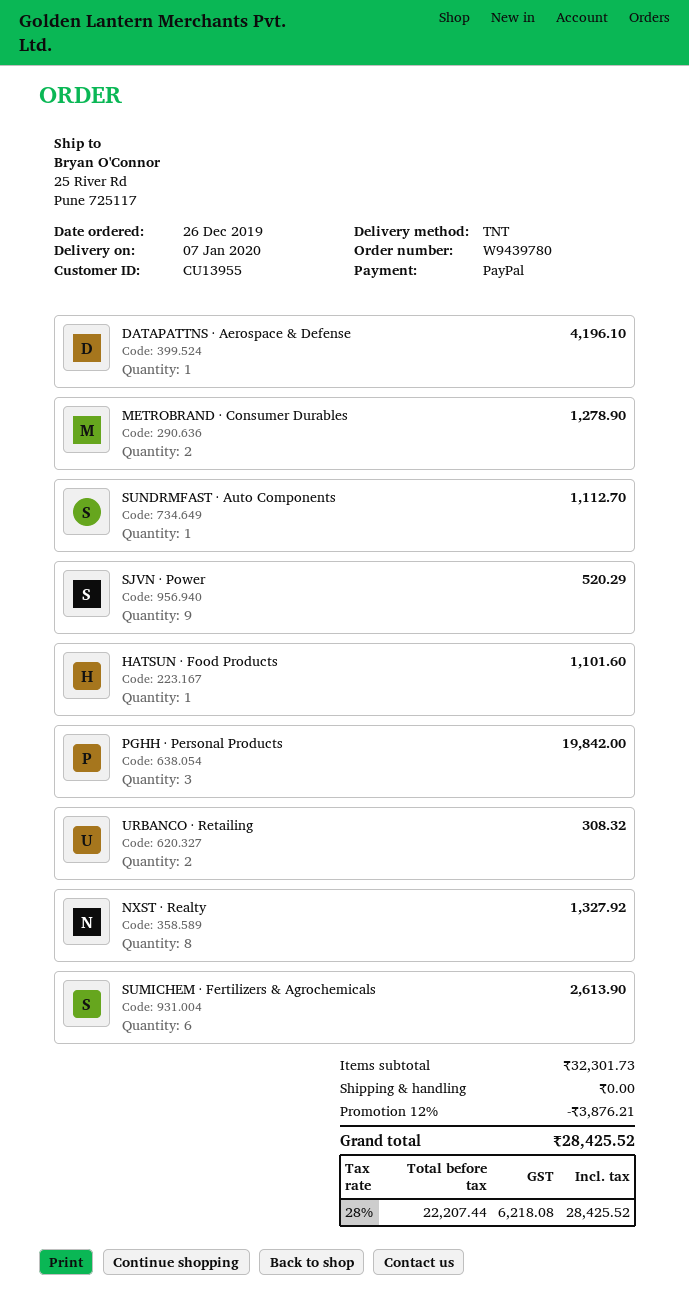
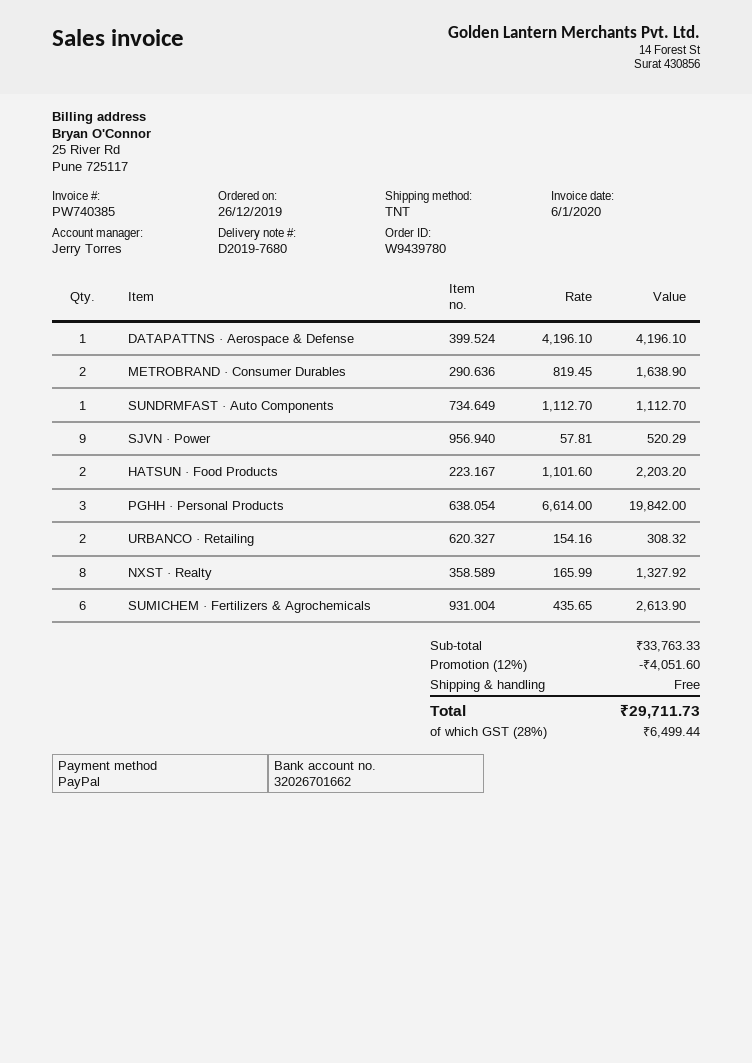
METROBRAND · Consumer Durables: 2 for 1278.90 -> 2 for 1638.90
HATSUN · Food Products: 1 for 1101.60 -> 2 for 2203.20
subtotal: 32301.73 -> 33763.33
discount: 12% = 3876.21 -> 12% = 4051.60
tax: 28% = 6218.08 -> 28% = 6499.44
total: 28425.52 -> 29711.73

